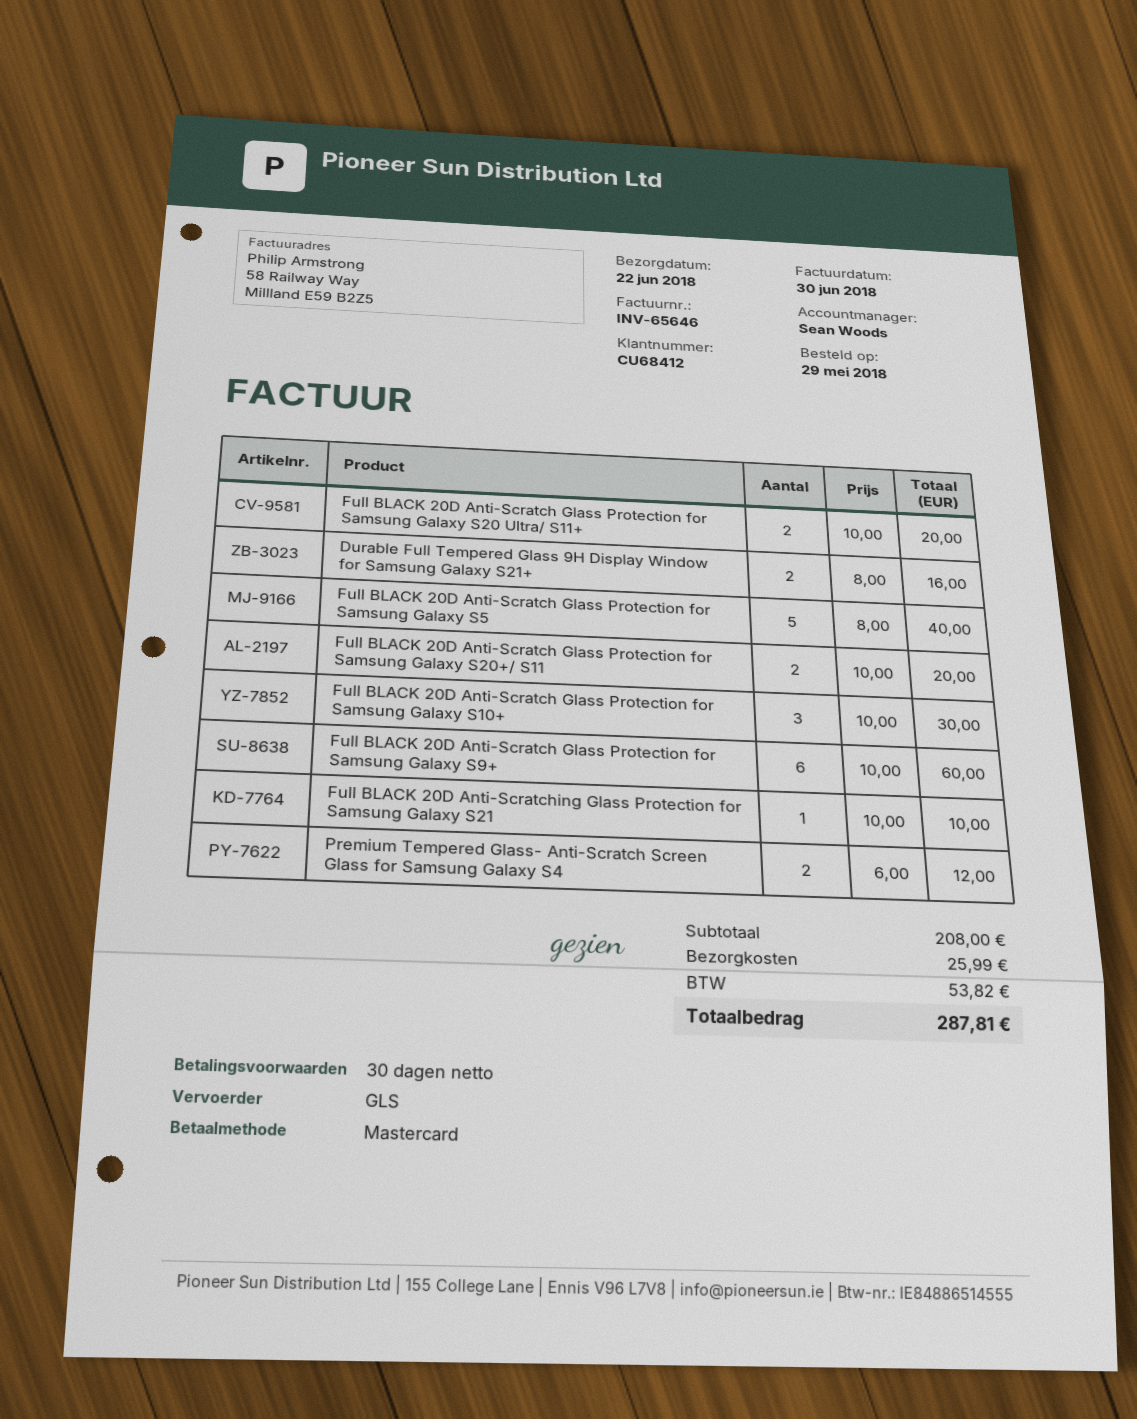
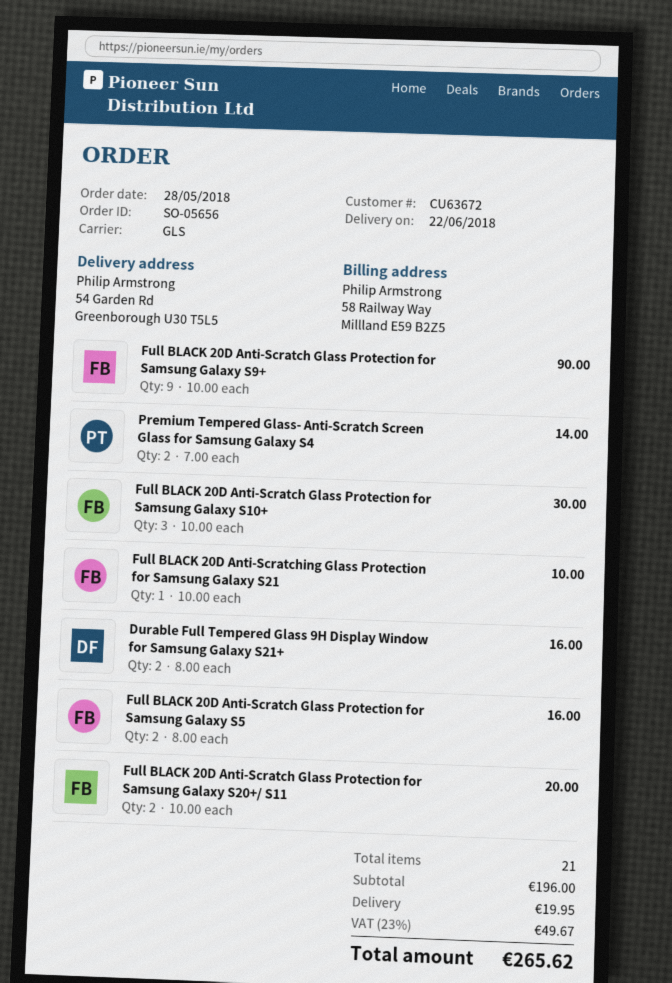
order date: 2018-05-29 -> 2018-05-28
customer number: CU68412 -> CU63672
Full BLACK 20D Anti-Scratch Glass Protection for Samsung Galaxy S20 Ultra/ S11+: 2 x 10.00 = 20.00 -> none
Full BLACK 20D Anti-Scratch Glass Protection for Samsung Galaxy S5: 5 x 8.00 = 40.00 -> 2 x 8.00 = 16.00
Full BLACK 20D Anti-Scratch Glass Protection for Samsung Galaxy S9+: 6 x 10.00 = 60.00 -> 9 x 10.00 = 90.00
Premium Tempered Glass- Anti-Scratch Screen Glass for Samsung Galaxy S4: 2 x 6.00 = 12.00 -> 2 x 7.00 = 14.00
subtotal: 208.00 -> 196.00
shipping: 25.99 -> 19.95
tax: 53.82 -> 49.67
total: 287.81 -> 265.62

